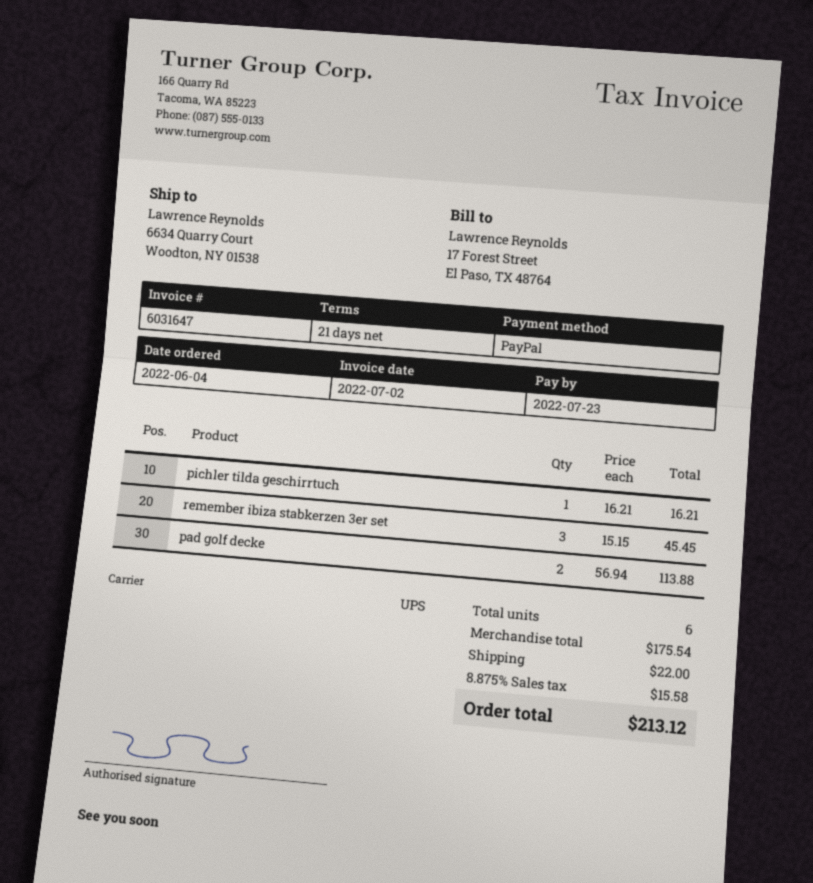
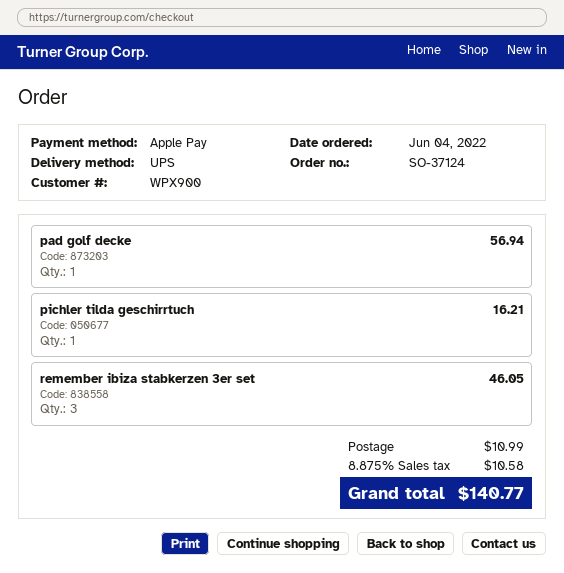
payment method: PayPal -> Apple Pay
remember ibiza stabkerzen 3er set: 3 for 45.45 -> 3 for 46.05
pad golf decke: 2 for 113.88 -> 1 for 56.94
shipping: 22.00 -> 10.99
tax: 8.875% = 15.58 -> 8.875% = 10.58
total: 213.12 -> 140.77

